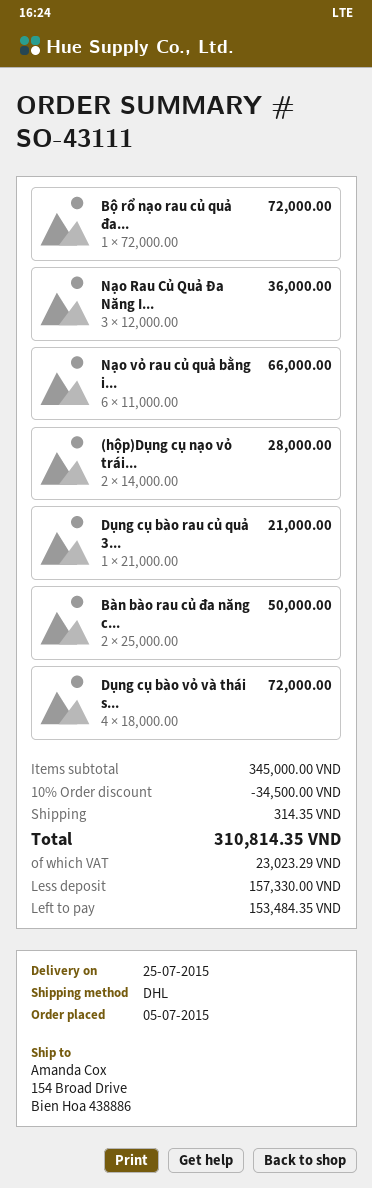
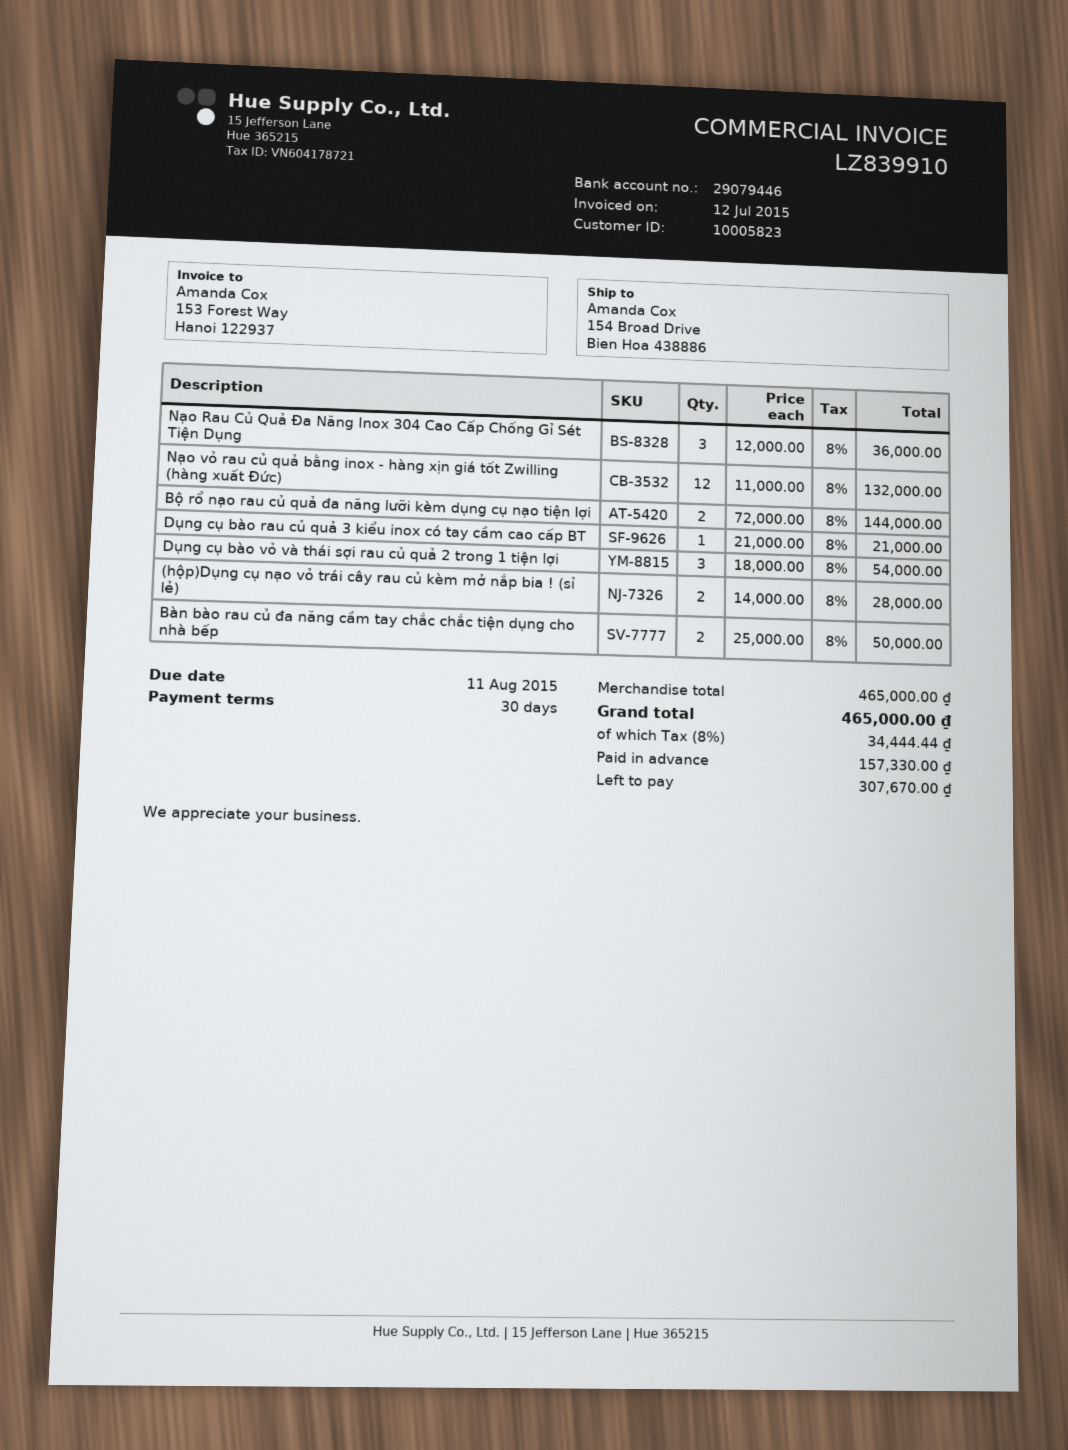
Bộ rổ nạo rau củ quả đa...: 1 x 72000.00 = 72000.00 -> 2 x 72000.00 = 144000.00
Nạo vỏ rau củ quả bằng i...: 6 x 11000.00 = 66000.00 -> 12 x 11000.00 = 132000.00
Dụng cụ bào vỏ và thái s...: 4 x 18000.00 = 72000.00 -> 3 x 18000.00 = 54000.00
subtotal: 345000.00 -> 465000.00
discount: 10% = 34500.00 -> none
shipping: 314.35 -> none
tax: 23023.29 -> 34444.44
total: 310814.35 -> 465000.00
balance: 153484.35 -> 307670.00

